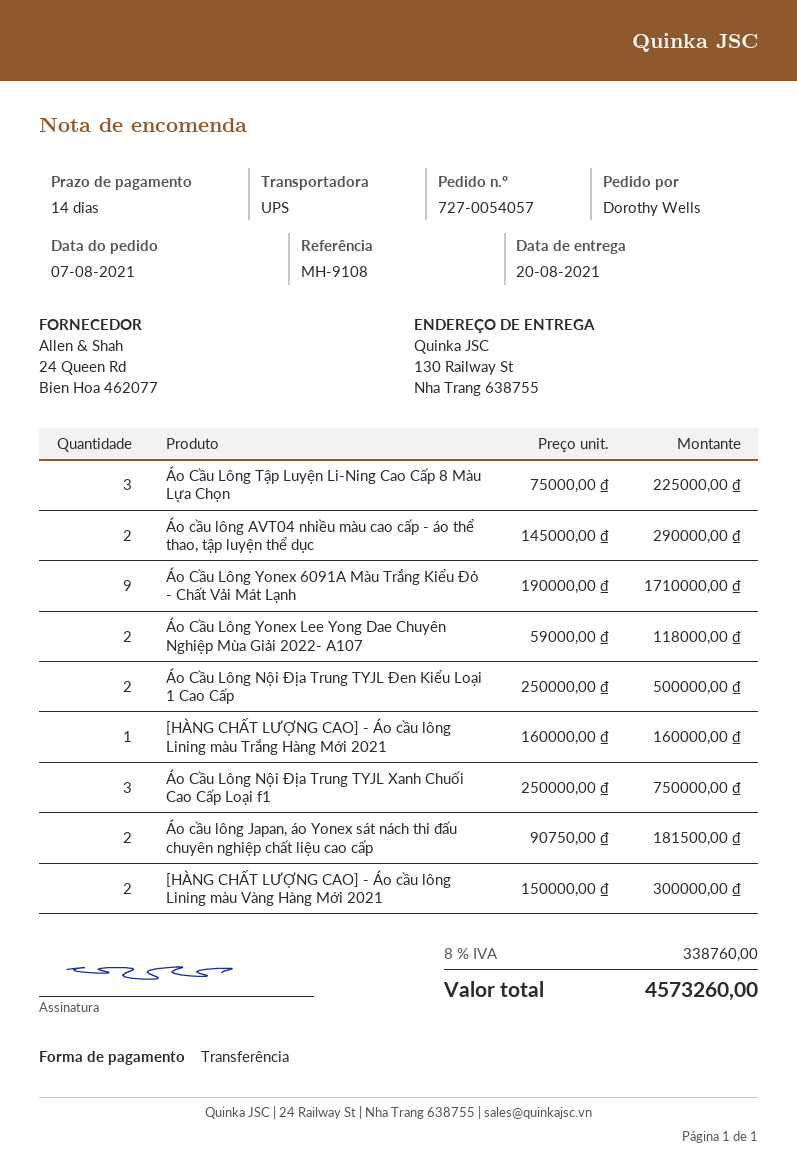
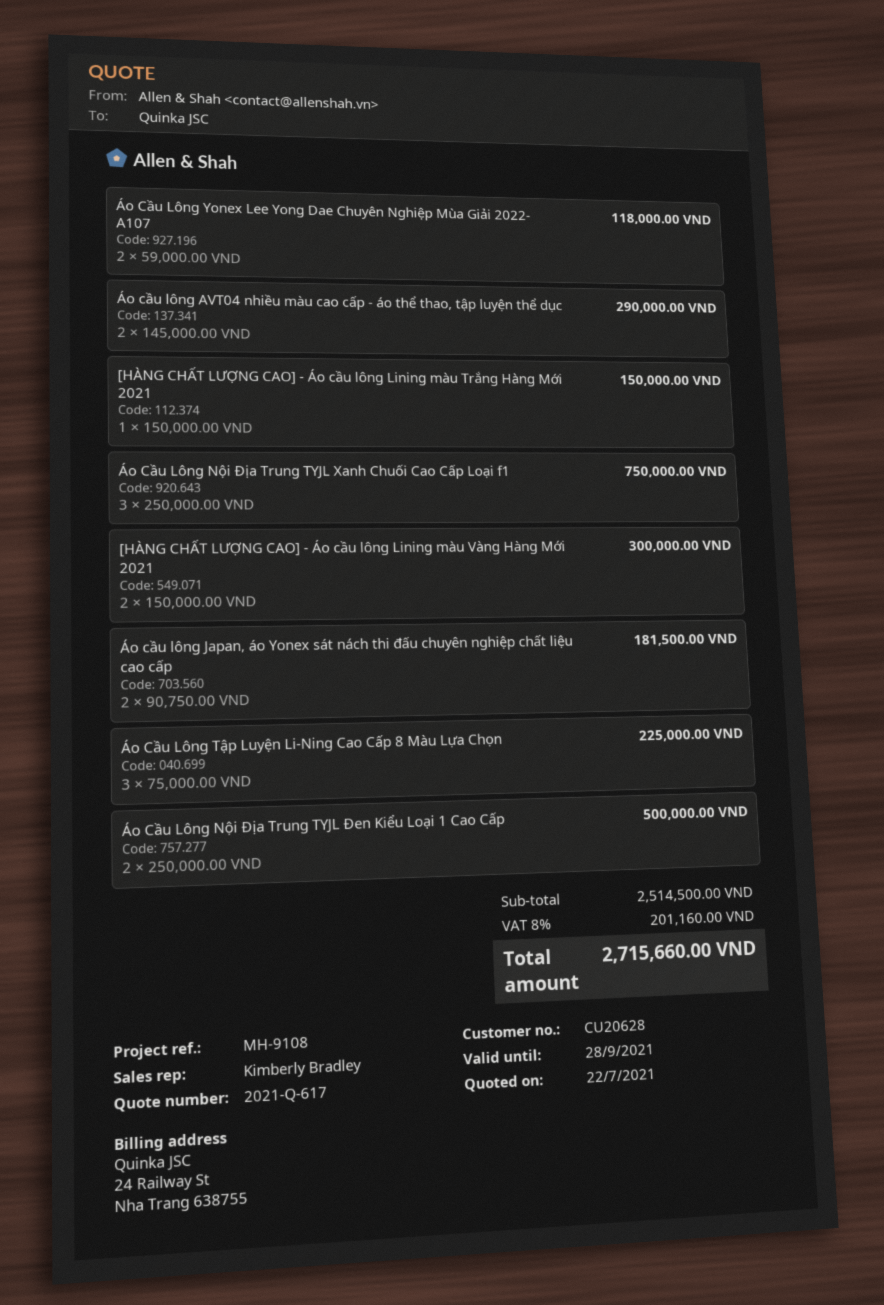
Áo Cầu Lông Yonex 6091A Màu Trắng Kiểu Đỏ - Chất Vải Mát Lạnh: 9 x 190000.00 = 1710000.00 -> none
[HÀNG CHẤT LƯỢNG CAO] - Áo cầu lông Lining màu Trắng Hàng Mới 2021: 1 x 160000.00 = 160000.00 -> 1 x 150000.00 = 150000.00
tax: 8% = 338760.00 -> 8% = 201160.00
total: 4573260.00 -> 2715660.00

